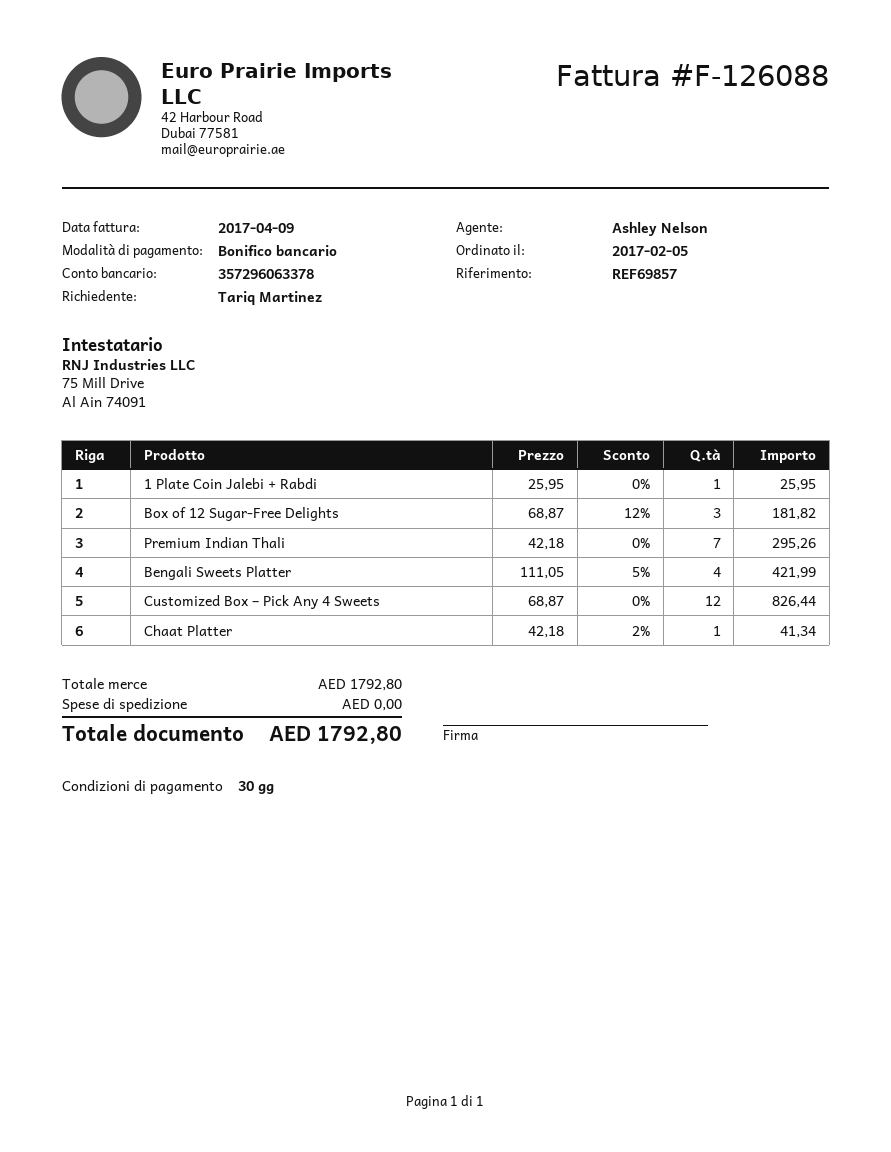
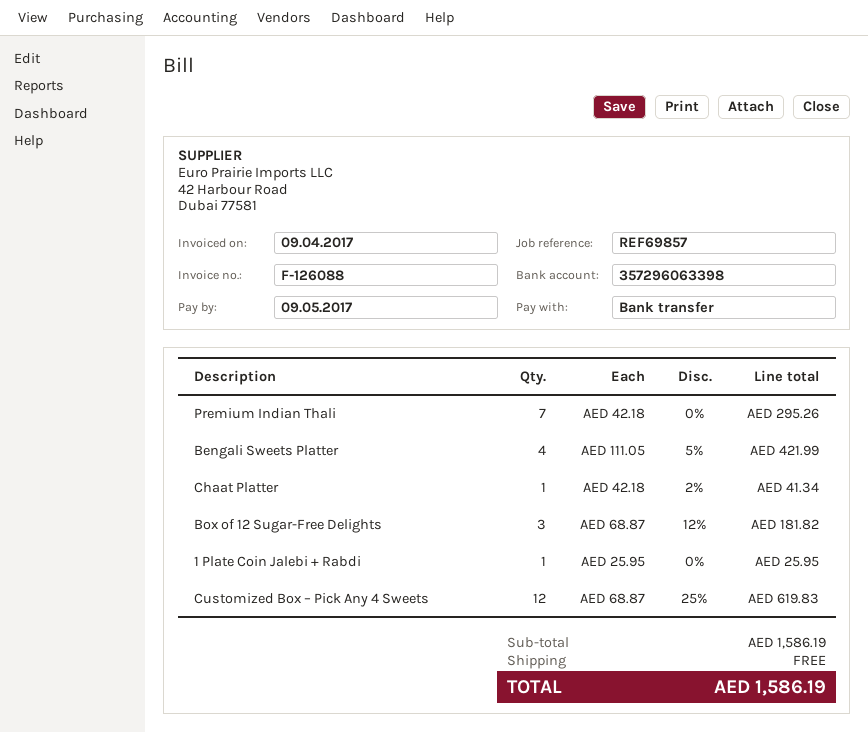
bank account: 357296063378 -> 357296063398
Customized Box – Pick Any 4 Sweets: 12 x 68.87 = 826.44 -> 12 x 68.87 - 25% = 619.83
subtotal: 1792.80 -> 1586.19
total: 1792.80 -> 1586.19

